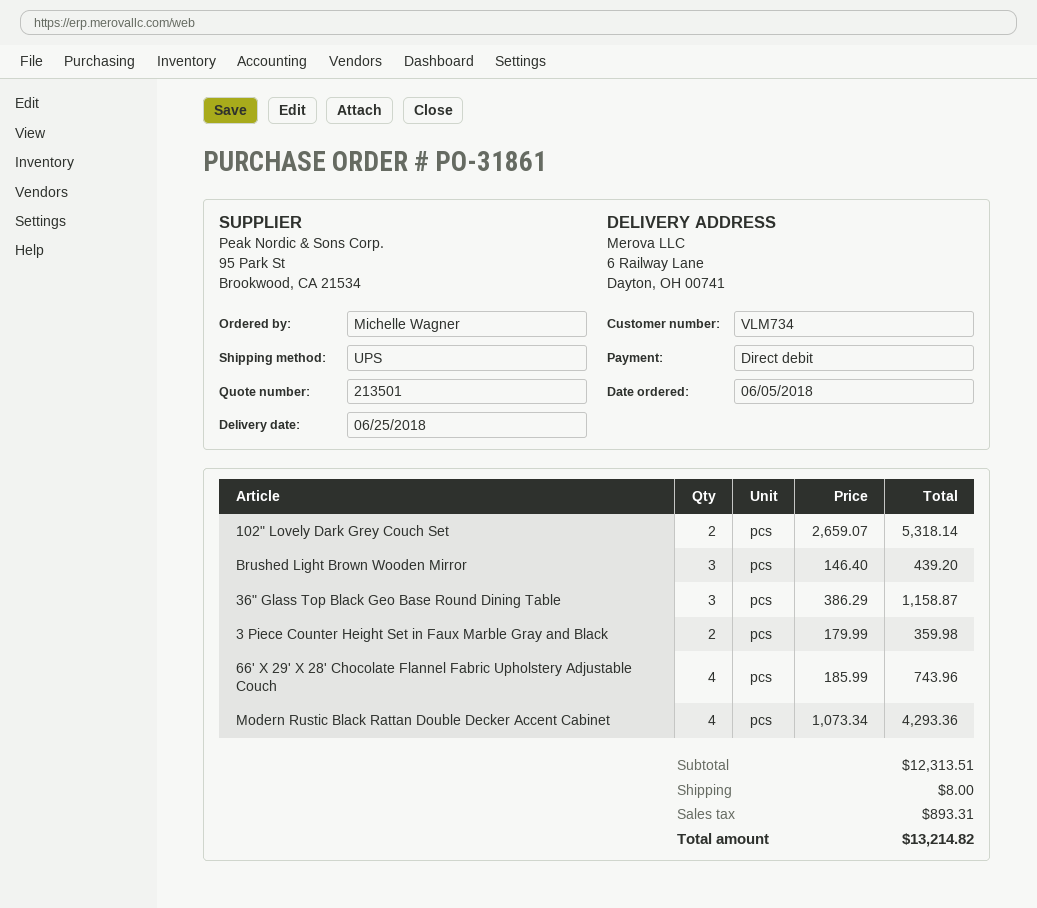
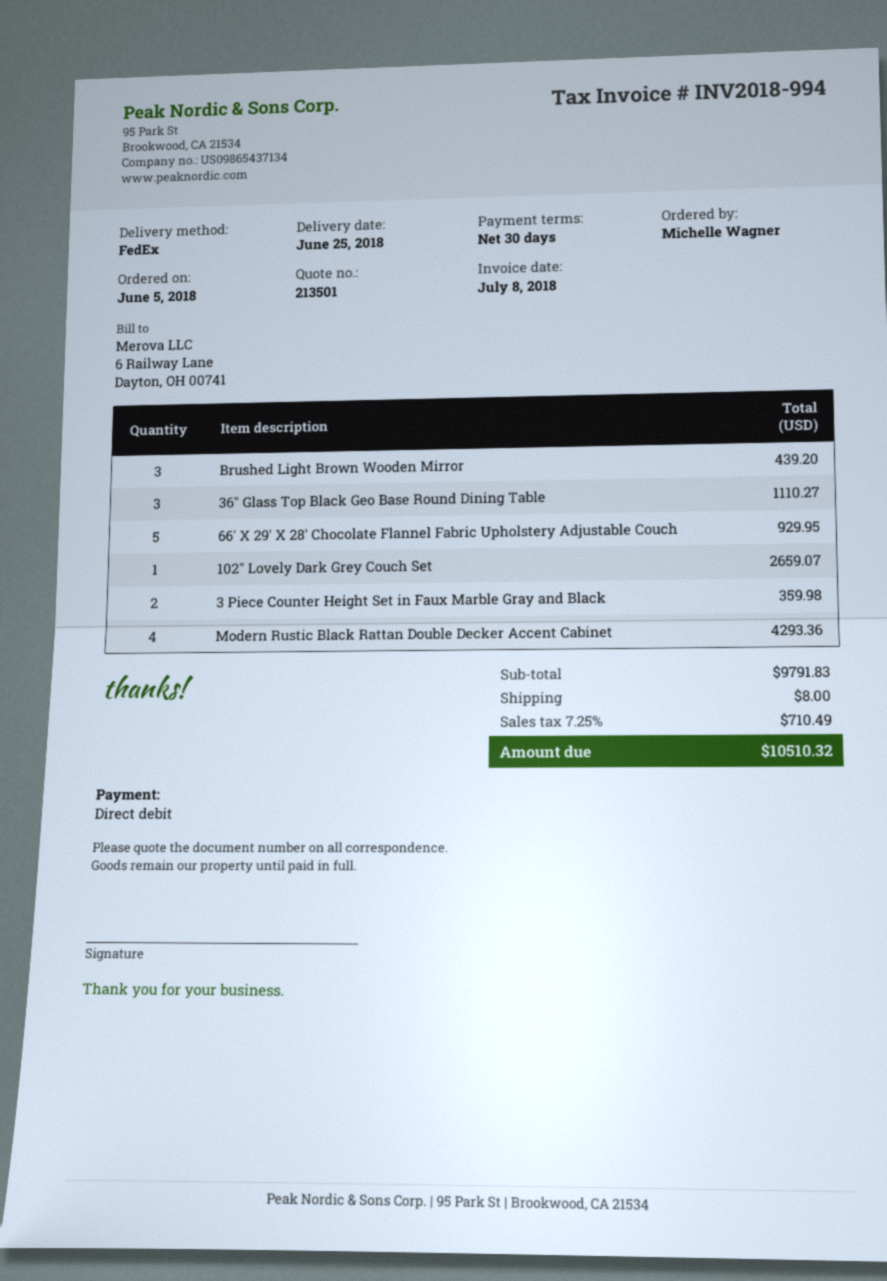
shipping method: UPS -> FedEx
102" Lovely Dark Grey Couch Set: 2 for 5318.14 -> 1 for 2659.07
36" Glass Top Black Geo Base Round Dining Table: 3 for 1158.87 -> 3 for 1110.27
66' X 29' X 28' Chocolate Flannel Fabric Upholstery Adjustable Couch: 4 for 743.96 -> 5 for 929.95
subtotal: 12313.51 -> 9791.83
tax: 893.31 -> 710.49
total: 13214.82 -> 10510.32

